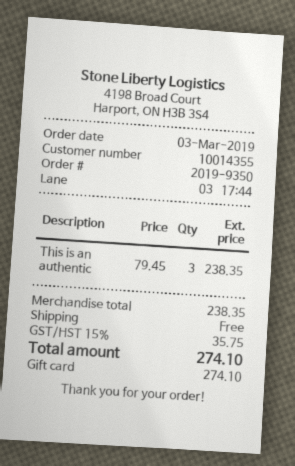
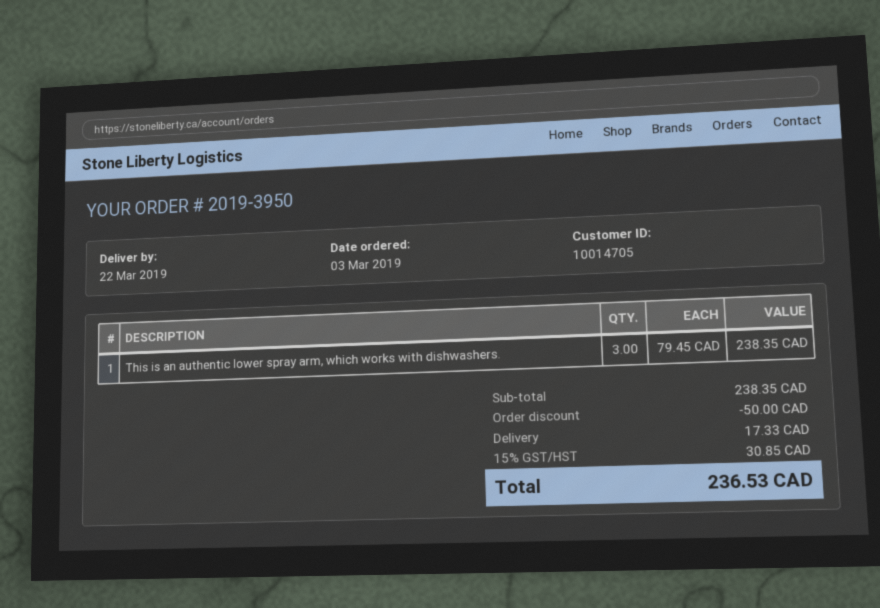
order number: 2019-9350 -> 2019-3950
customer number: 10014355 -> 10014705
discount: none -> 50.00
shipping: 0.00 -> 17.33
tax: 15% = 35.75 -> 15% = 30.85
total: 274.10 -> 236.53

